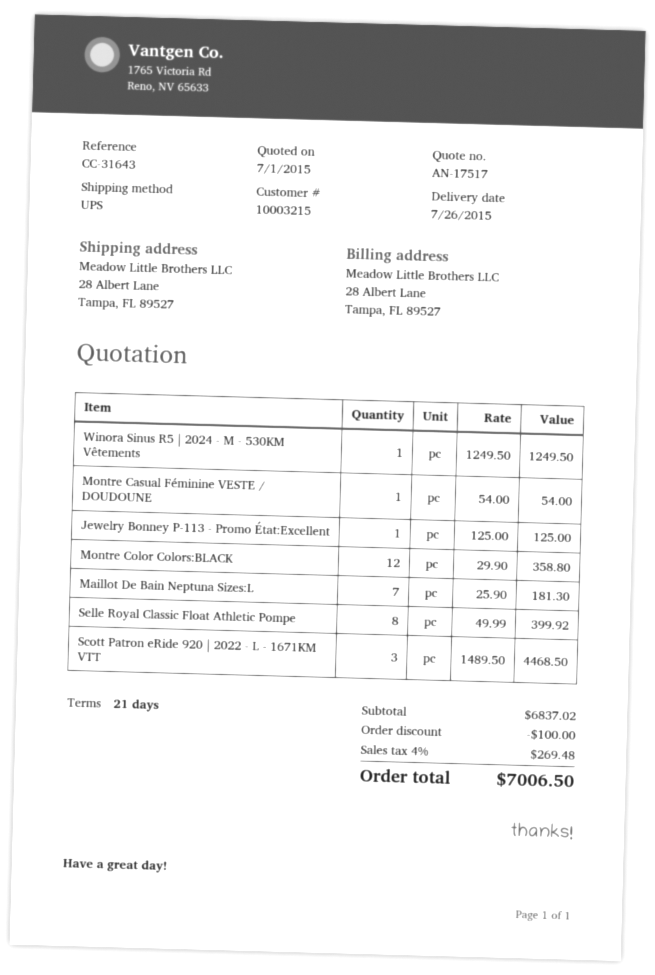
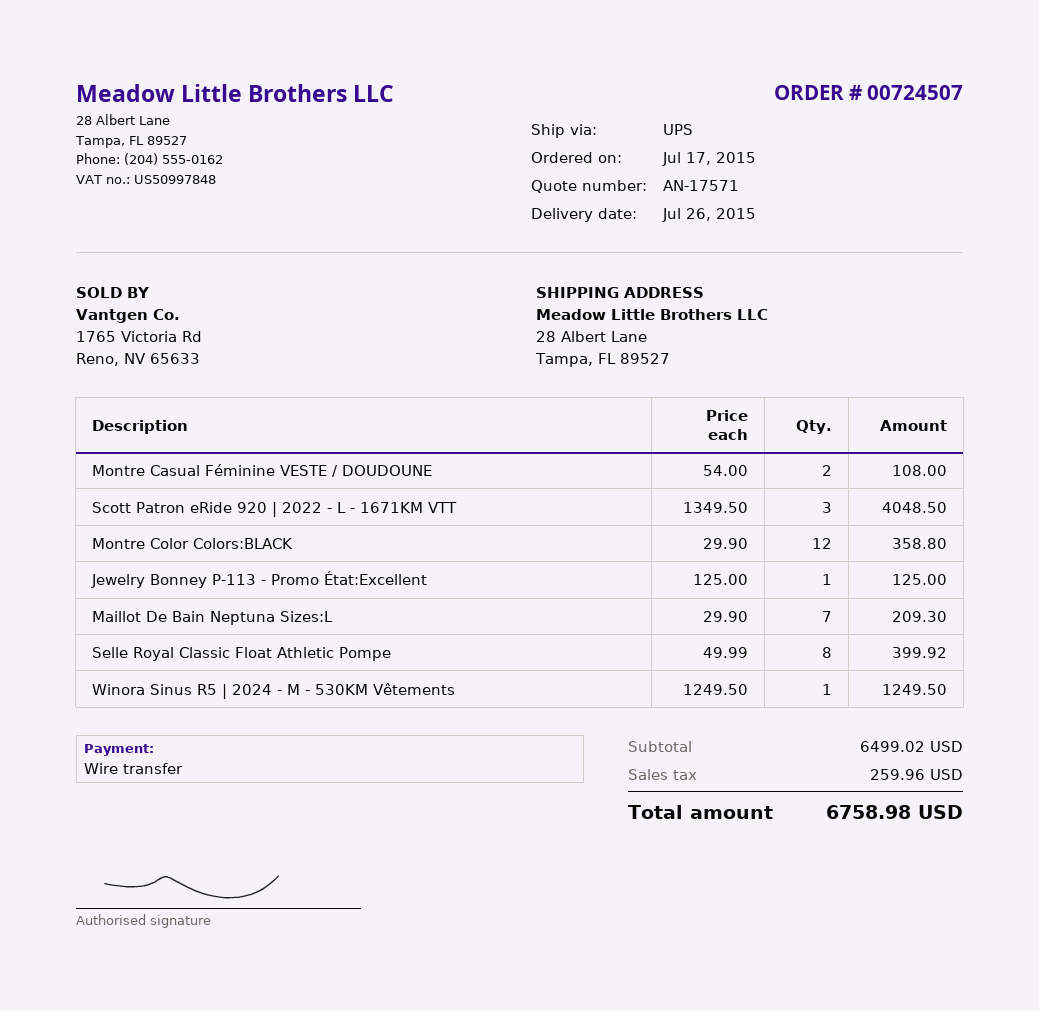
quote number: AN-17517 -> AN-17571
Montre Casual Féminine VESTE / DOUDOUNE: 1 x 54.00 = 54.00 -> 2 x 54.00 = 108.00
Maillot De Bain Neptuna Sizes:L: 7 x 25.90 = 181.30 -> 7 x 29.90 = 209.30
Scott Patron eRide 920 | 2022 - L - 1671KM VTT: 3 x 1489.50 = 4468.50 -> 3 x 1349.50 = 4048.50
subtotal: 6837.02 -> 6499.02
discount: 100.00 -> none
tax: 269.48 -> 259.96
total: 7006.50 -> 6758.98

